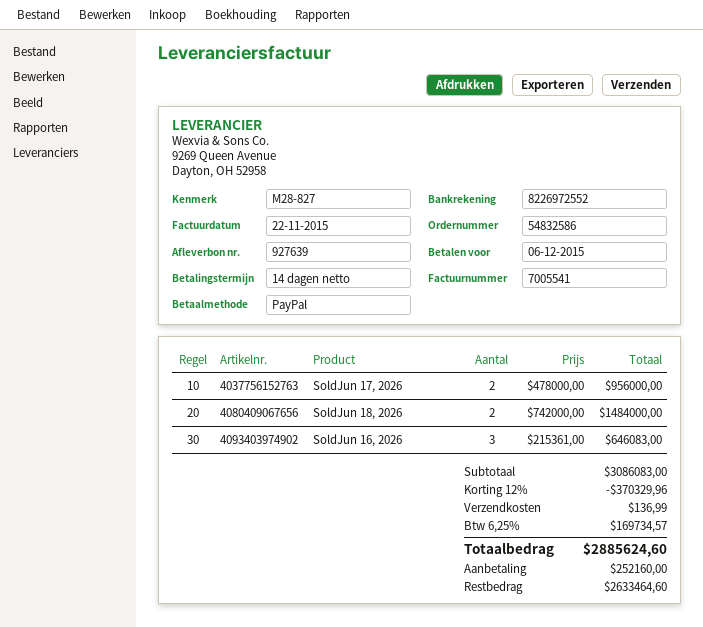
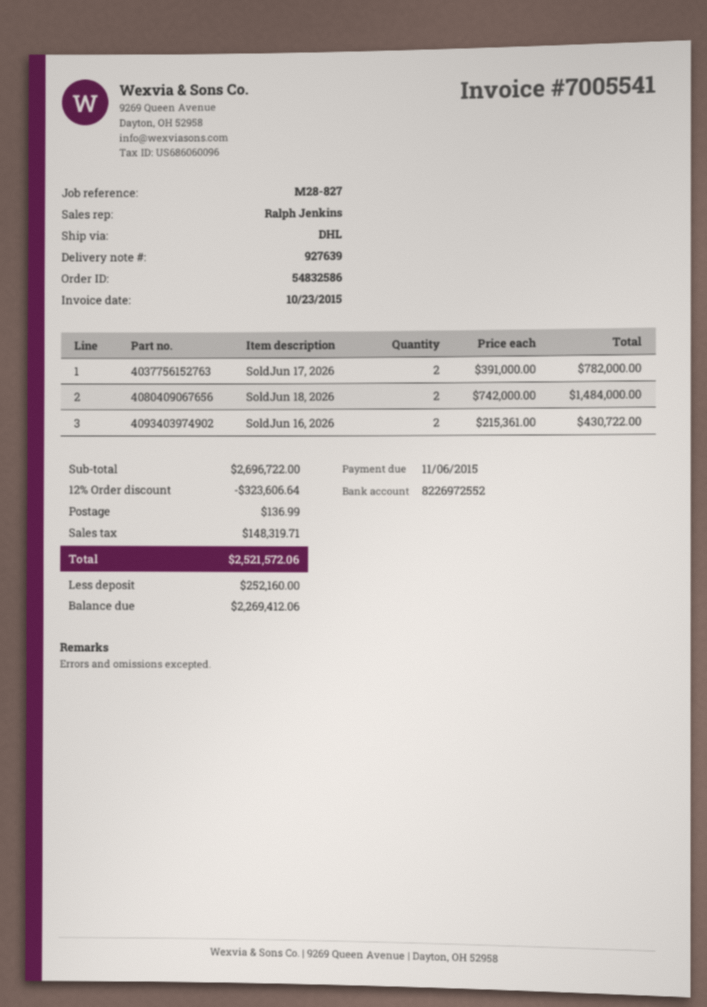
invoice date: 2015-11-22 -> 2015-10-23
due date: 2015-12-06 -> 2015-11-06
SoldJun 17, 2026: 2 x 478000.00 = 956000.00 -> 2 x 391000.00 = 782000.00
SoldJun 16, 2026: 3 x 215361.00 = 646083.00 -> 2 x 215361.00 = 430722.00
subtotal: 3086083.00 -> 2696722.00
discount: 12% = 370329.96 -> 12% = 323606.64
tax: 169734.57 -> 148319.71
total: 2885624.60 -> 2521572.06
balance: 2633464.60 -> 2269412.06

